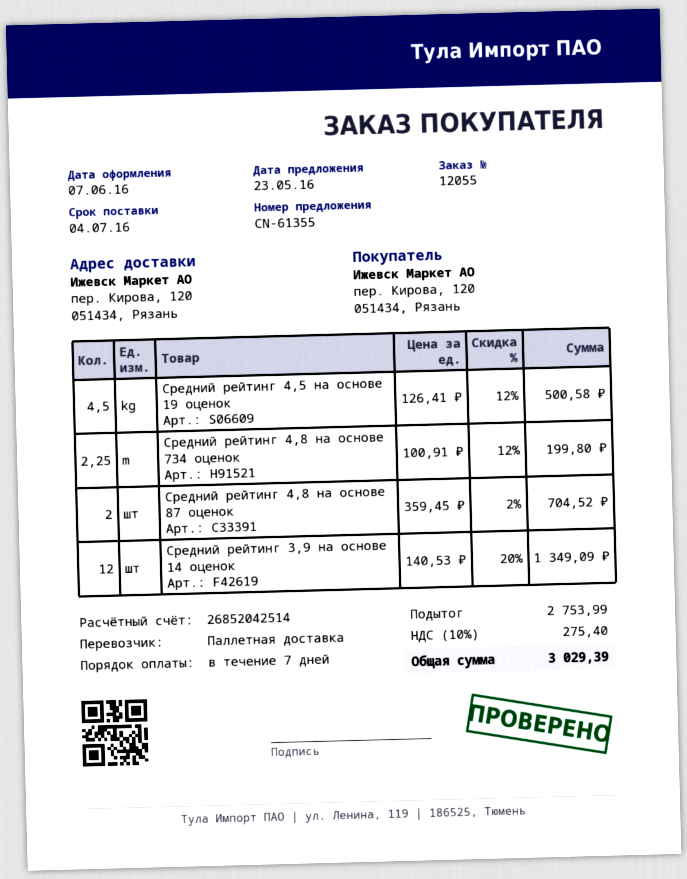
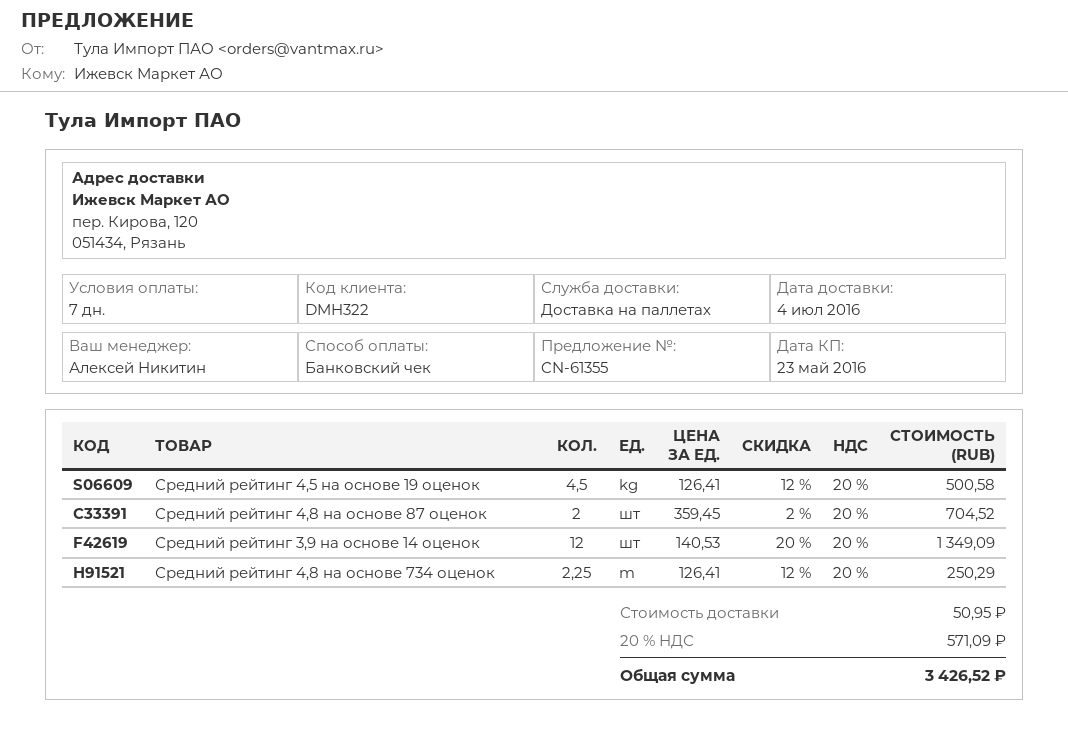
Средний рейтинг 4,8 на основе 734 оценок: 2.25 x 100.91 - 12% = 199.80 -> 2.25 x 126.41 - 12% = 250.29
shipping: none -> 50.95
tax: 10% = 275.40 -> 20% = 571.09
total: 3029.39 -> 3426.52

